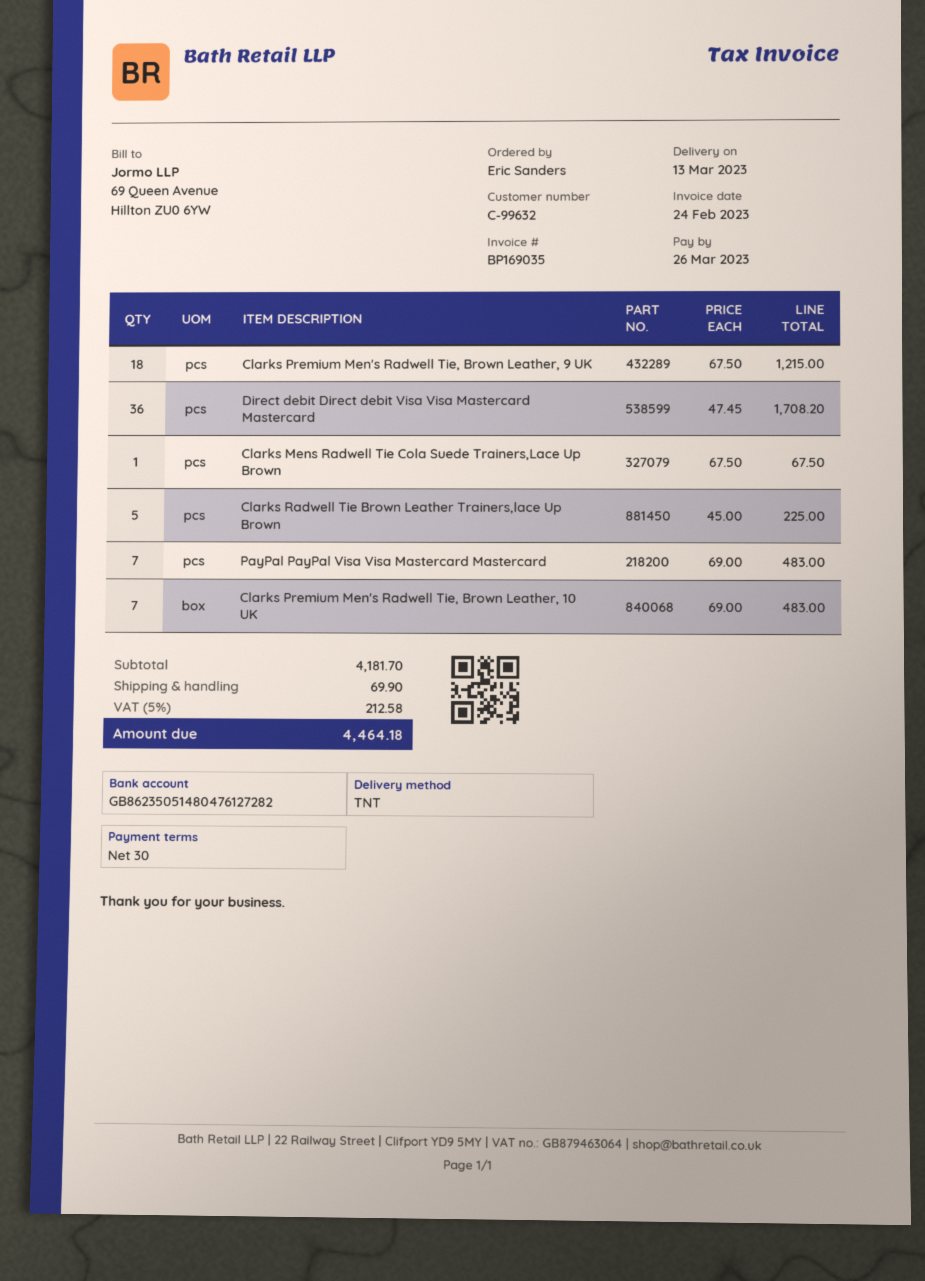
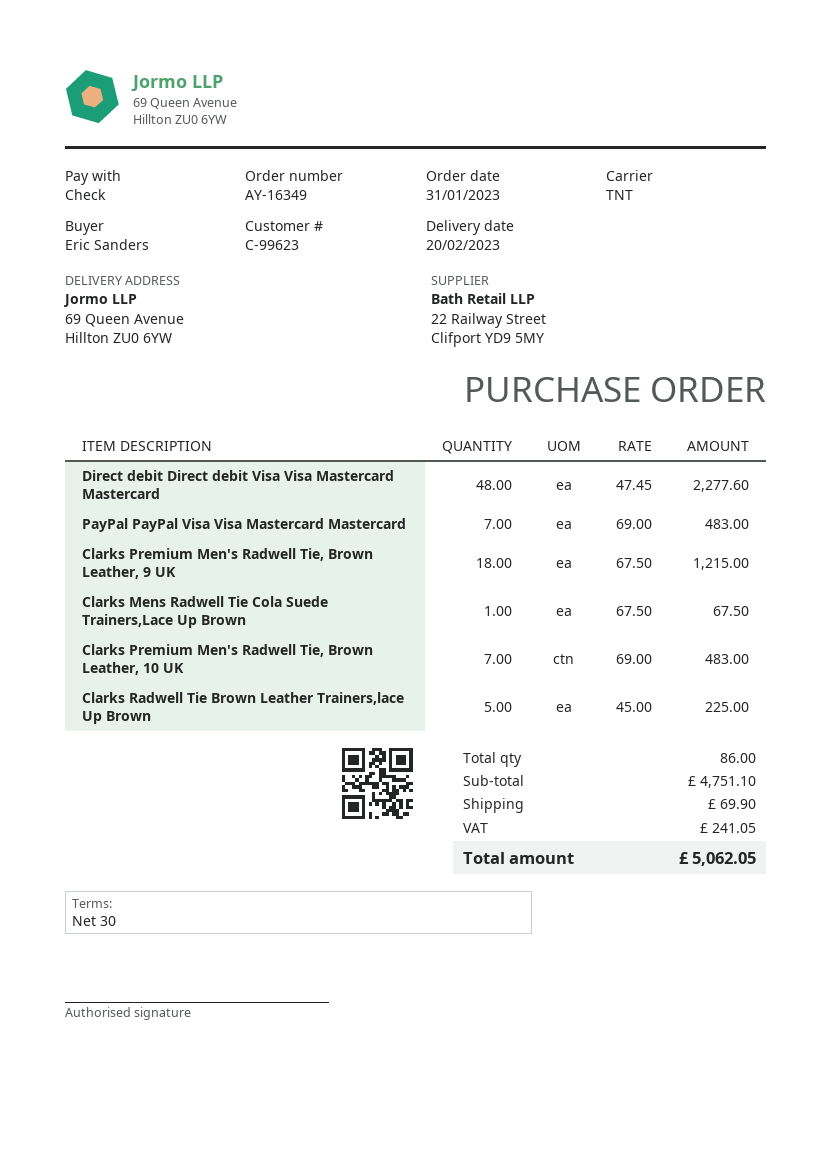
delivery date: 2023-03-13 -> 2023-02-20
customer number: C-99632 -> C-99623
Direct debit Direct debit Visa Visa Mastercard Mastercard: 36 x 47.45 = 1708.20 -> 48 x 47.45 = 2277.60
subtotal: 4181.70 -> 4751.10
tax: 212.58 -> 241.05
total: 4464.18 -> 5062.05

